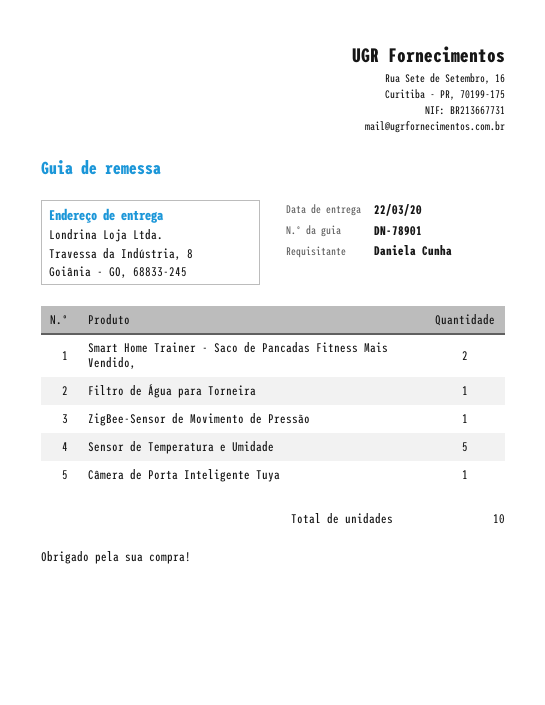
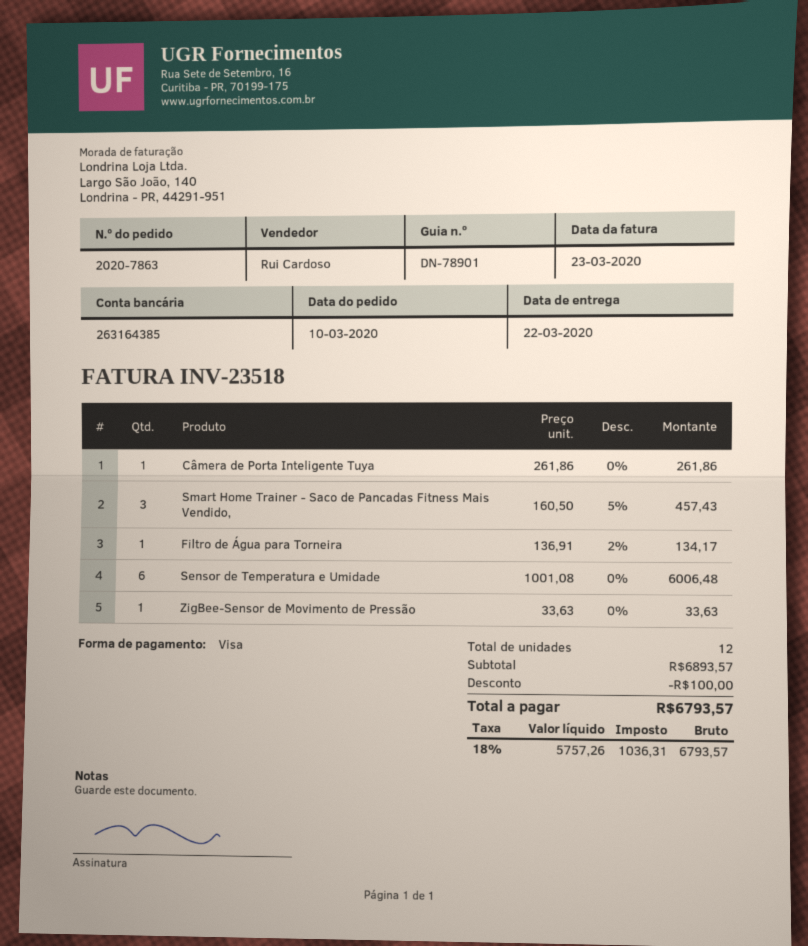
Smart Home Trainer - Saco de Pancadas Fitness Mais Vendido,: 2 -> 3
Sensor de Temperatura e Umidade: 5 -> 6
total quantity: 10 -> 12

